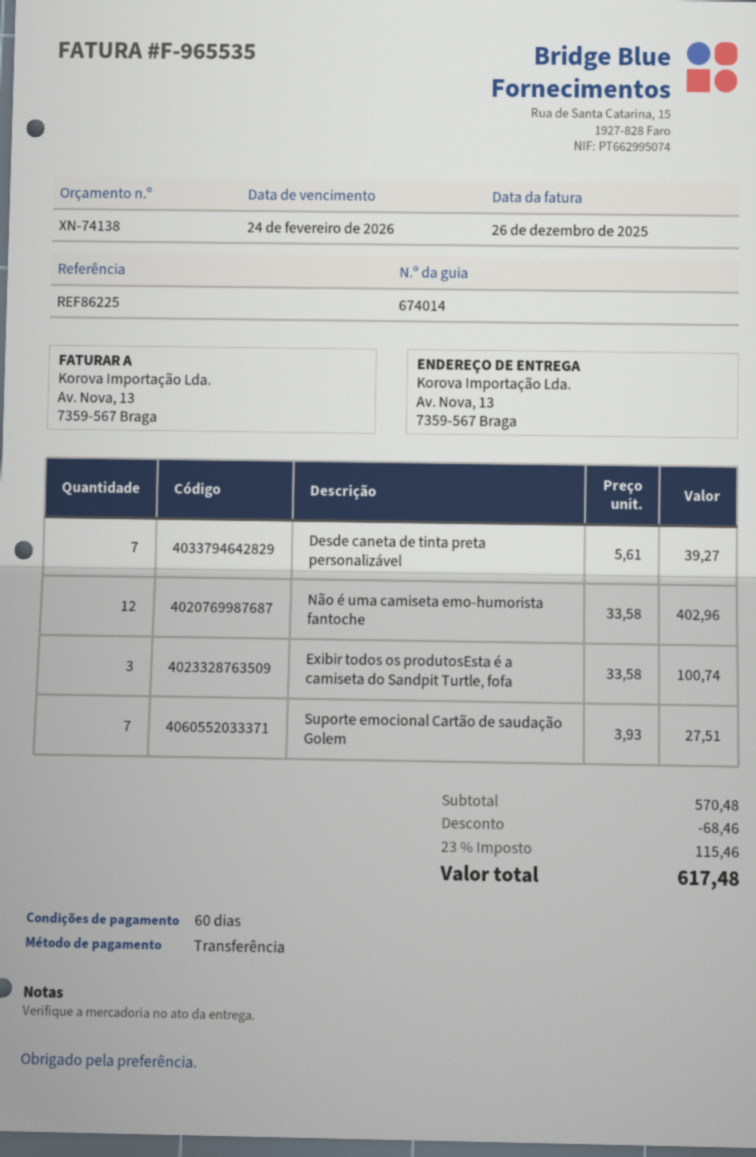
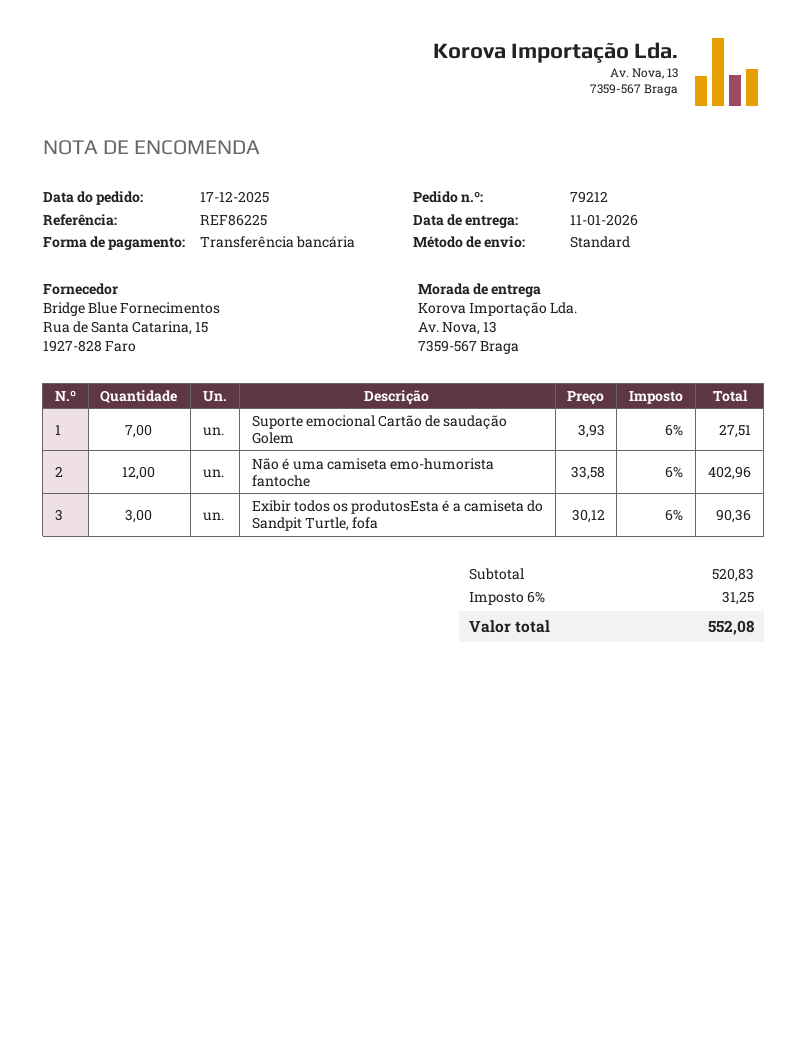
Desde caneta de tinta preta personalizável: 7 x 5.61 = 39.27 -> none
Exibir todos os produtosEsta é a camiseta do Sandpit Turtle, fofa: 3 x 33.58 = 100.74 -> 3 x 30.12 = 90.36
subtotal: 570.48 -> 520.83
discount: 68.46 -> none
tax: 23% = 115.46 -> 6% = 31.25
total: 617.48 -> 552.08

